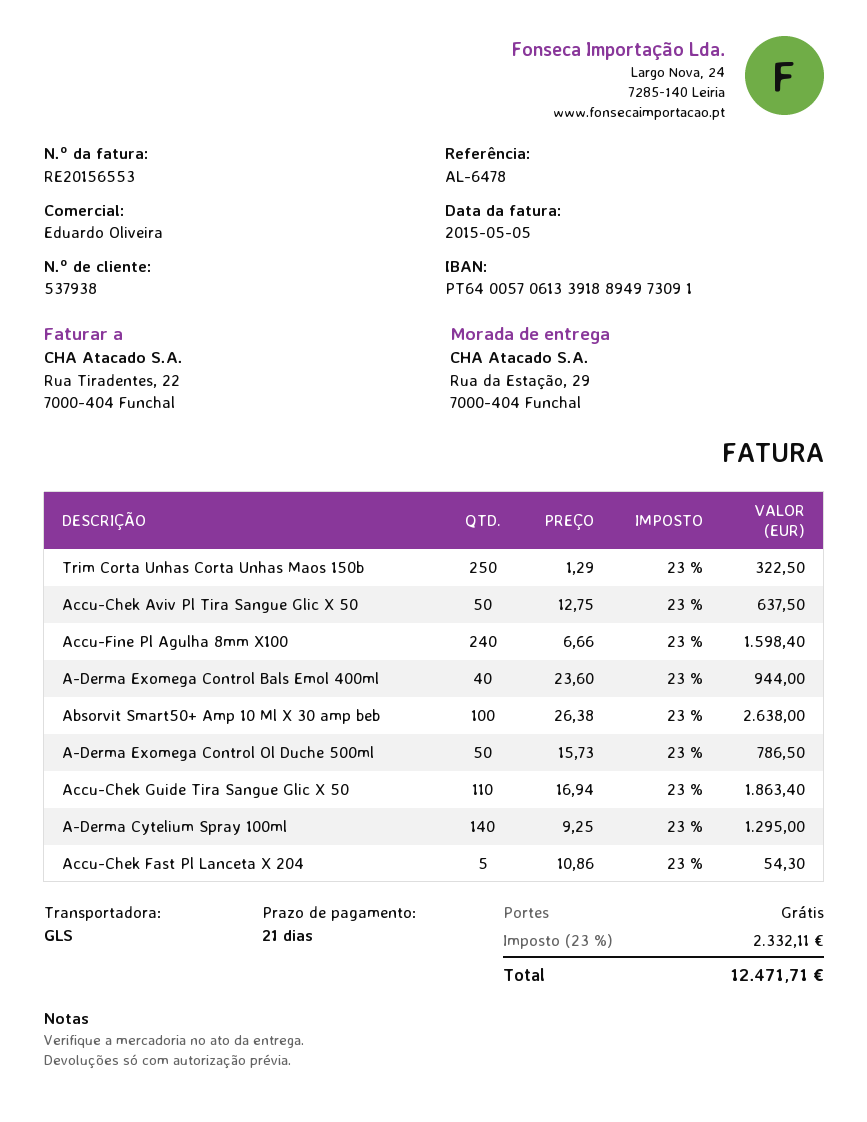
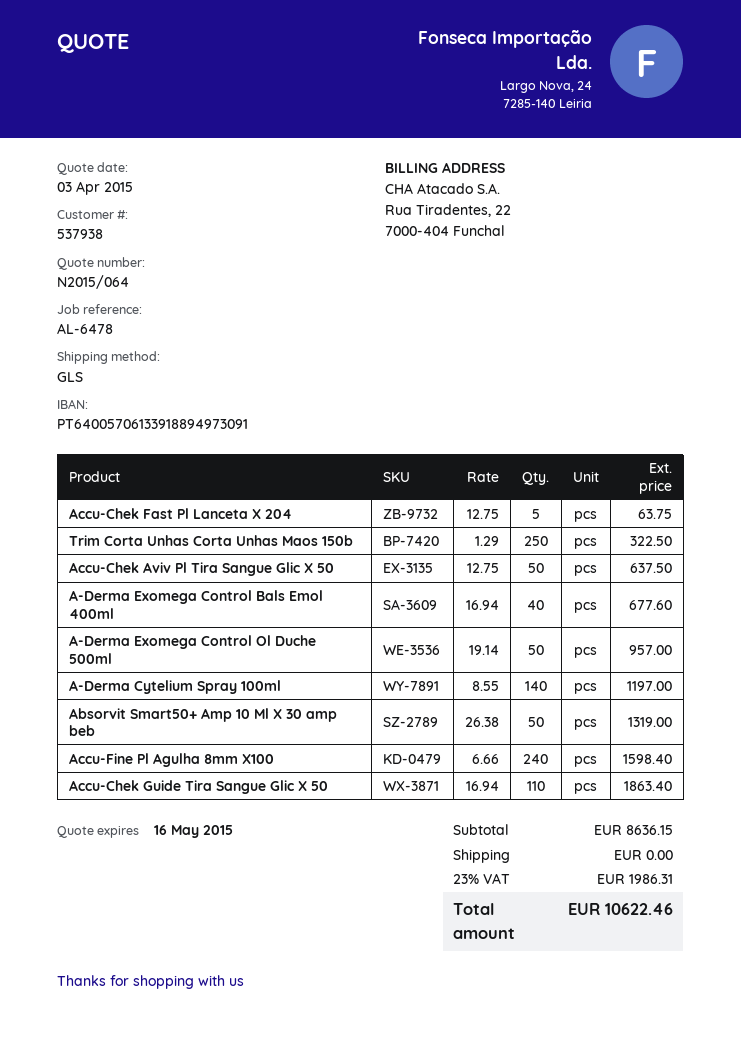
A-Derma Exomega Control Bals Emol 400ml: 40 x 23.60 = 944.00 -> 40 x 16.94 = 677.60
Absorvit Smart50+ Amp 10 Ml X 30 amp beb: 100 x 26.38 = 2638.00 -> 50 x 26.38 = 1319.00
A-Derma Exomega Control Ol Duche 500ml: 50 x 15.73 = 786.50 -> 50 x 19.14 = 957.00
A-Derma Cytelium Spray 100ml: 140 x 9.25 = 1295.00 -> 140 x 8.55 = 1197.00
Accu-Chek Fast Pl Lanceta X 204: 5 x 10.86 = 54.30 -> 5 x 12.75 = 63.75
tax: 23% = 2332.11 -> 23% = 1986.31
total: 12471.71 -> 10622.46

